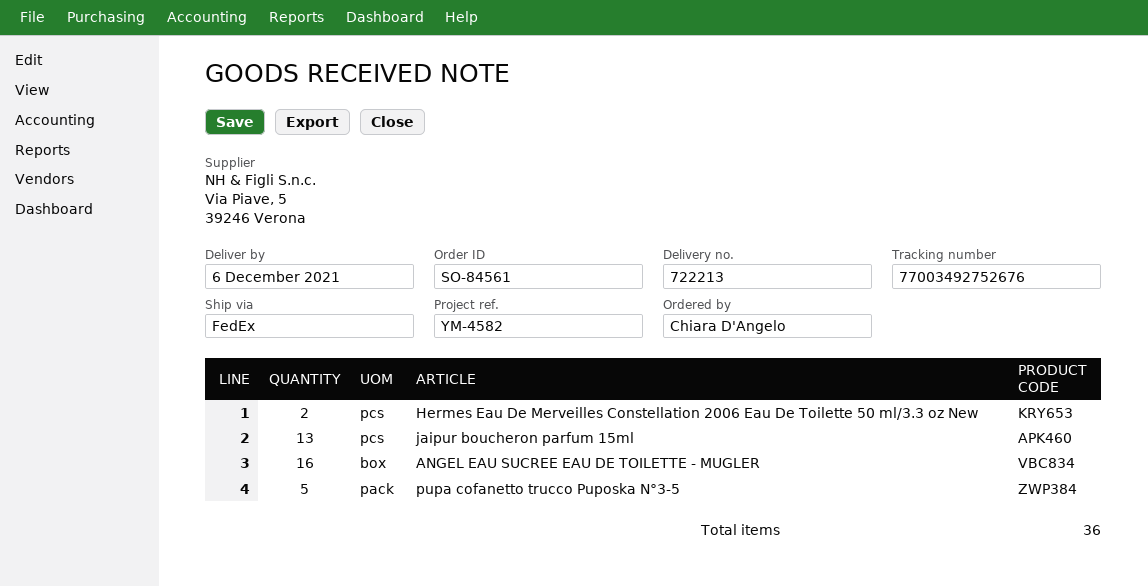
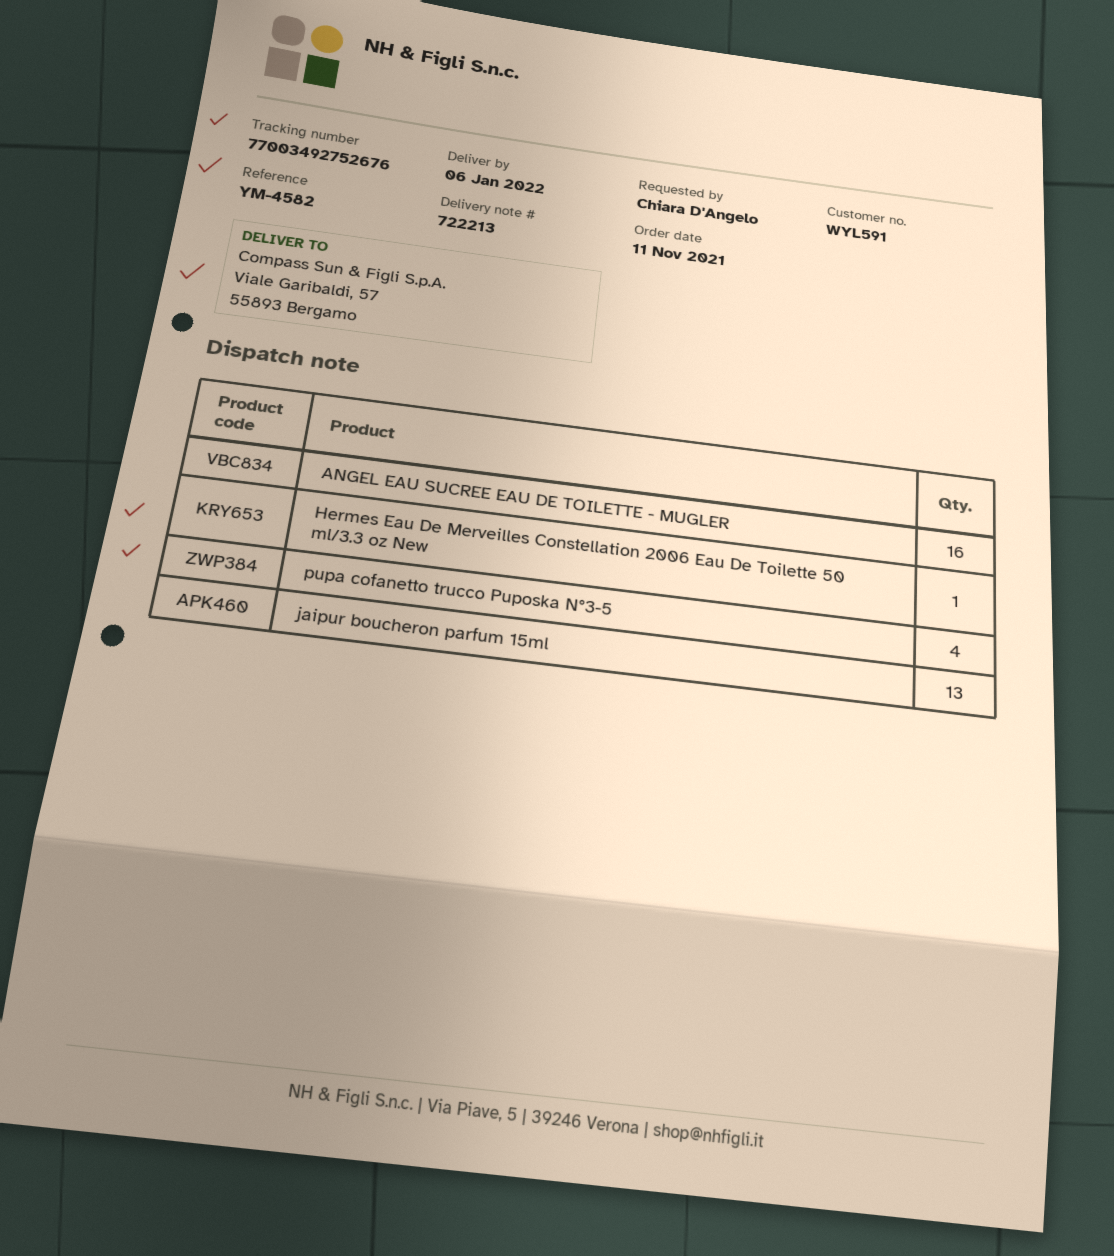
delivery date: 2021-12-06 -> 2022-01-06
Hermes Eau De Merveilles Constellation 2006 Eau De Toilette 50 ml/3.3 oz New: 2 -> 1
pupa cofanetto trucco Puposka N°3-5: 5 -> 4

